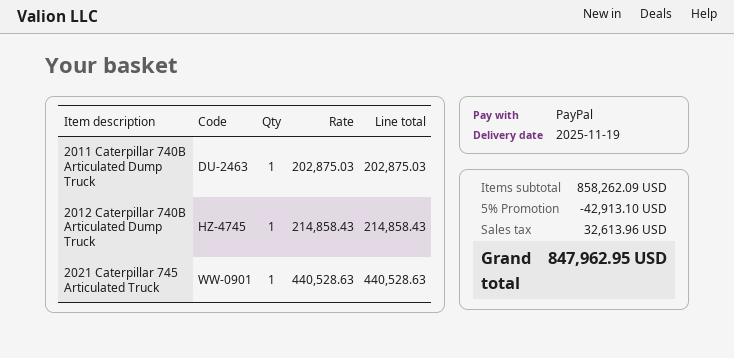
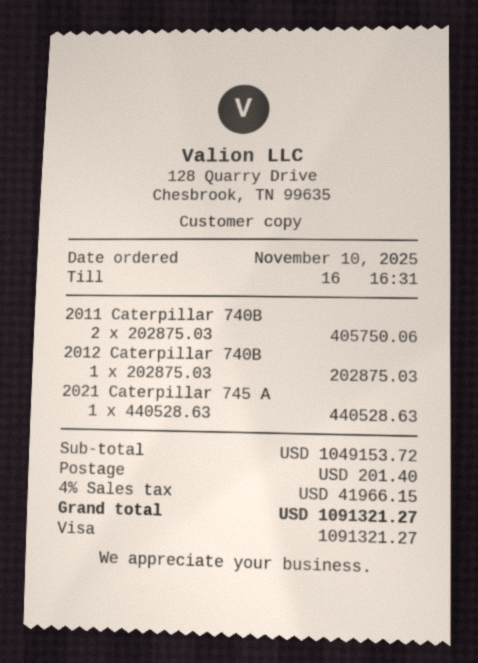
payment method: PayPal -> Visa
2011 Caterpillar 740B Articulated Dump Truck: 1 x 202875.03 = 202875.03 -> 2 x 202875.03 = 405750.06
2012 Caterpillar 740B Articulated Dump Truck: 1 x 214858.43 = 214858.43 -> 1 x 202875.03 = 202875.03
subtotal: 858262.09 -> 1049153.72
discount: 5% = 42913.10 -> none
shipping: none -> 201.40
tax: 32613.96 -> 41966.15
total: 847962.95 -> 1091321.27

